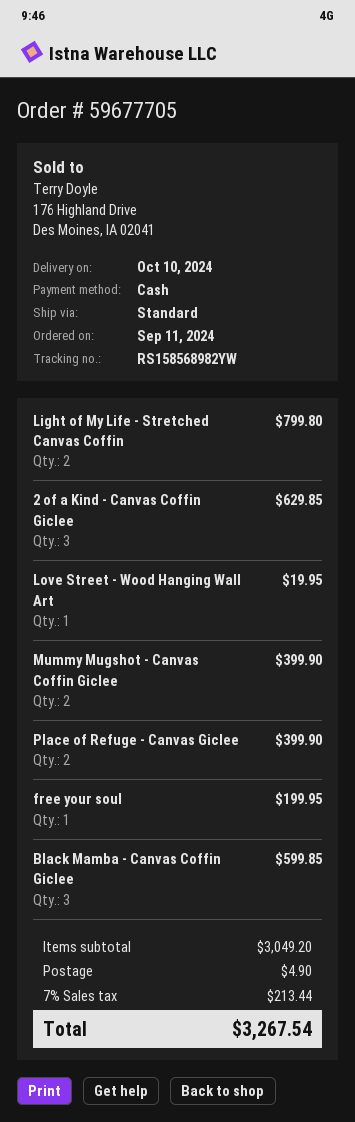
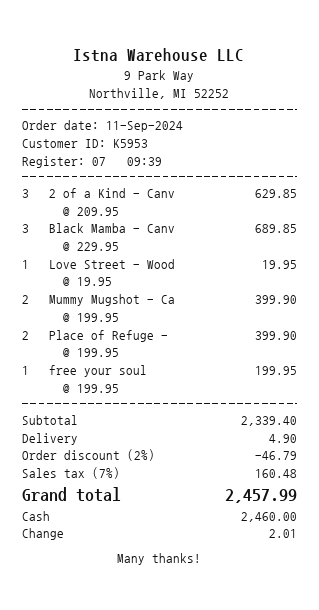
Light of My Life - Stretched Canvas Coffin: 2 for 799.80 -> none
Black Mamba - Canvas Coffin Giclee: 3 for 599.85 -> 3 for 689.85
subtotal: 3049.20 -> 2339.40
discount: none -> 2% = 46.79
tax: 7% = 213.44 -> 7% = 160.48
total: 3267.54 -> 2457.99

